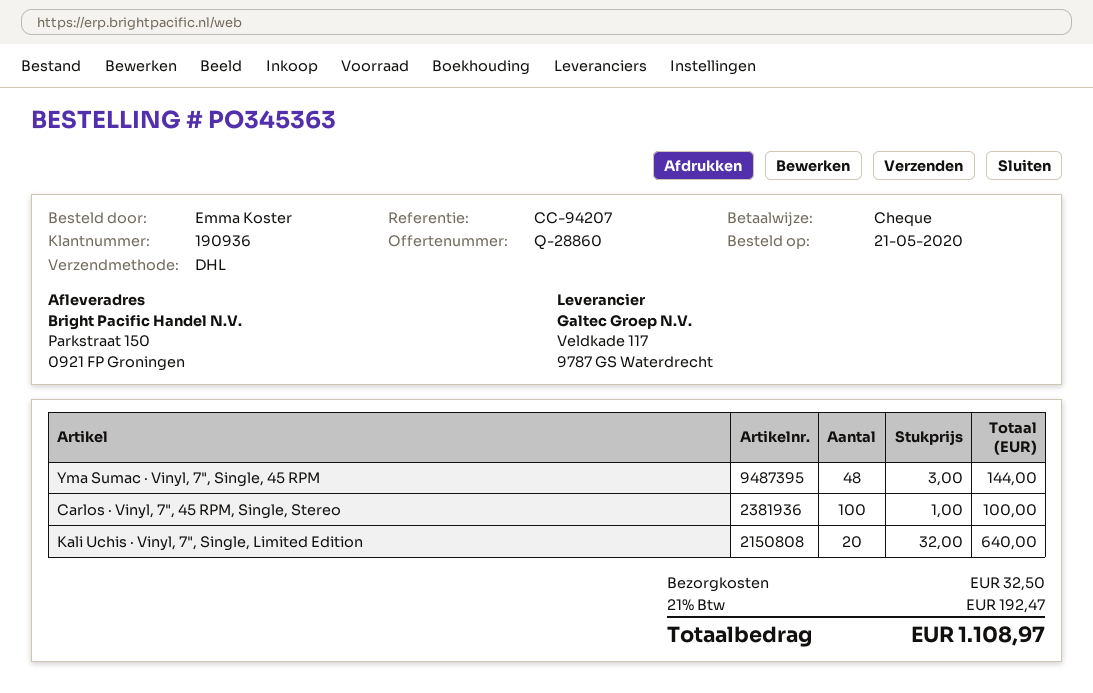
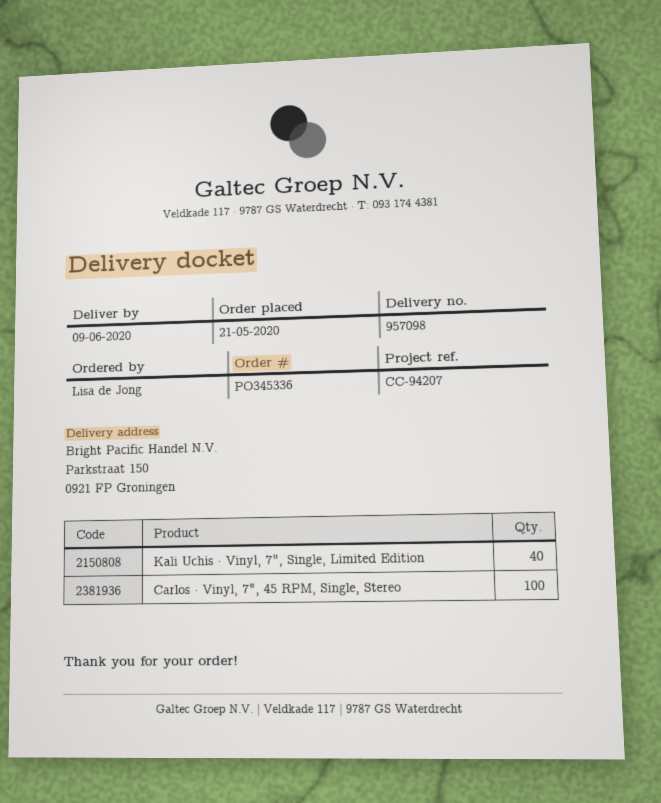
order number: PO345363 -> PO345336
ordered by: Emma Koster -> Lisa de Jong
Yma Sumac · Vinyl, 7", Single, 45 RPM: 48 -> none
Kali Uchis · Vinyl, 7", Single, Limited Edition: 20 -> 40

